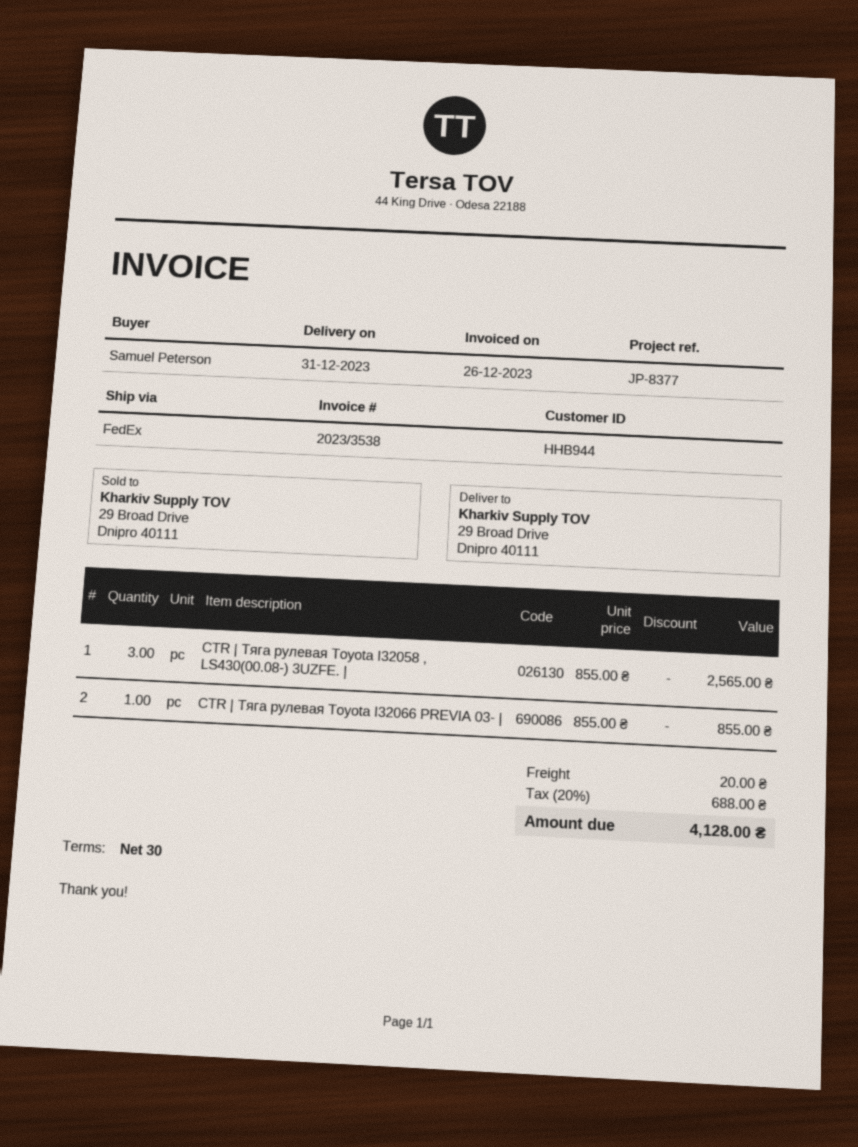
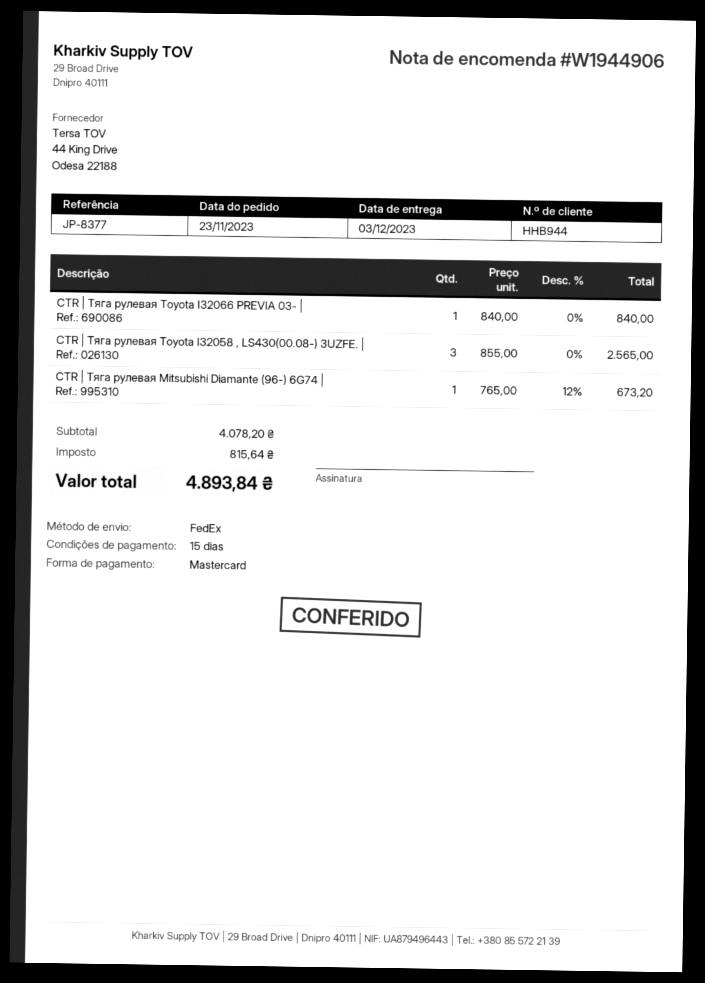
delivery date: 2023-12-31 -> 2023-12-03
payment terms: 30 days -> 15 days
CTR | Тяга рулевая Toyota I32066 PREVIA 03- |: 1 x 855.00 = 855.00 -> 1 x 840.00 = 840.00
CTR | Тяга рулевая Mitsubishi Diamante (96-) 6G74 |: none -> 1 x 765.00 - 12% = 673.20
shipping: 20.00 -> none
tax: 688.00 -> 815.64
total: 4128.00 -> 4893.84

